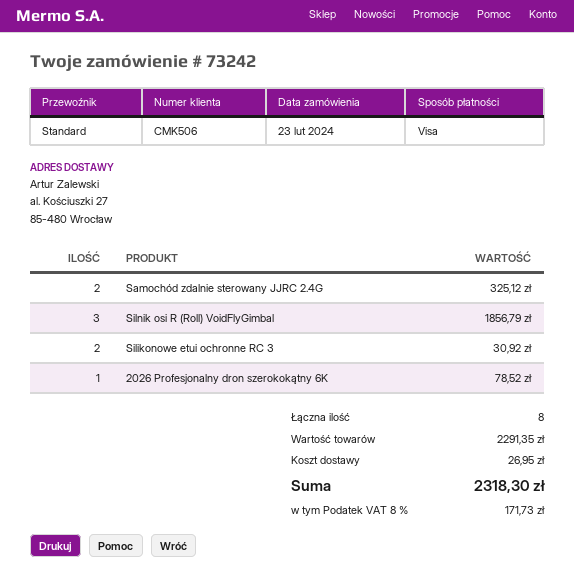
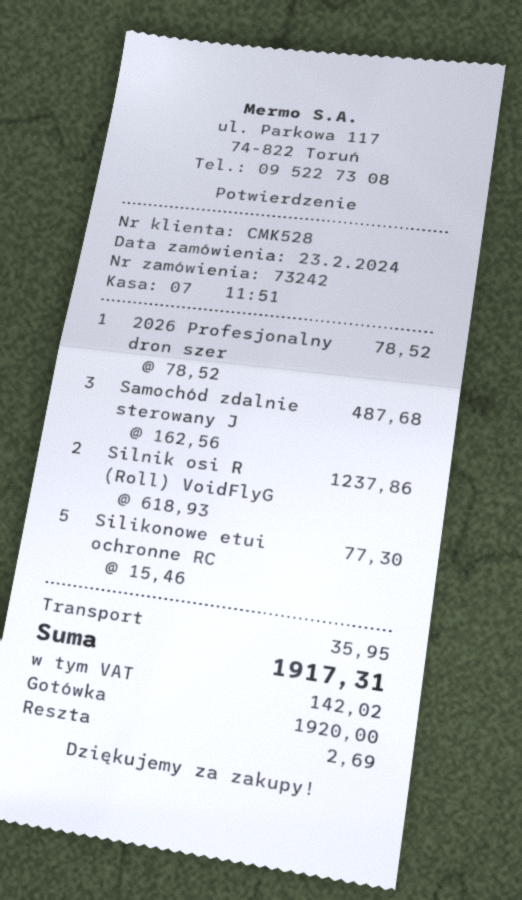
customer number: CMK506 -> CMK528
payment method: Visa -> cash
Samochód zdalnie sterowany JJRC 2.4G: 2 for 325.12 -> 3 for 487.68
Silnik osi R (Roll) VoidFlyGimbal: 3 for 1856.79 -> 2 for 1237.86
Silikonowe etui ochronne RC 3: 2 for 30.92 -> 5 for 77.30
shipping: 26.95 -> 35.95
tax: 171.73 -> 142.02
total: 2318.30 -> 1917.31

